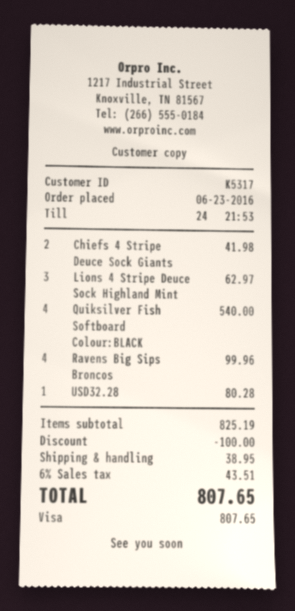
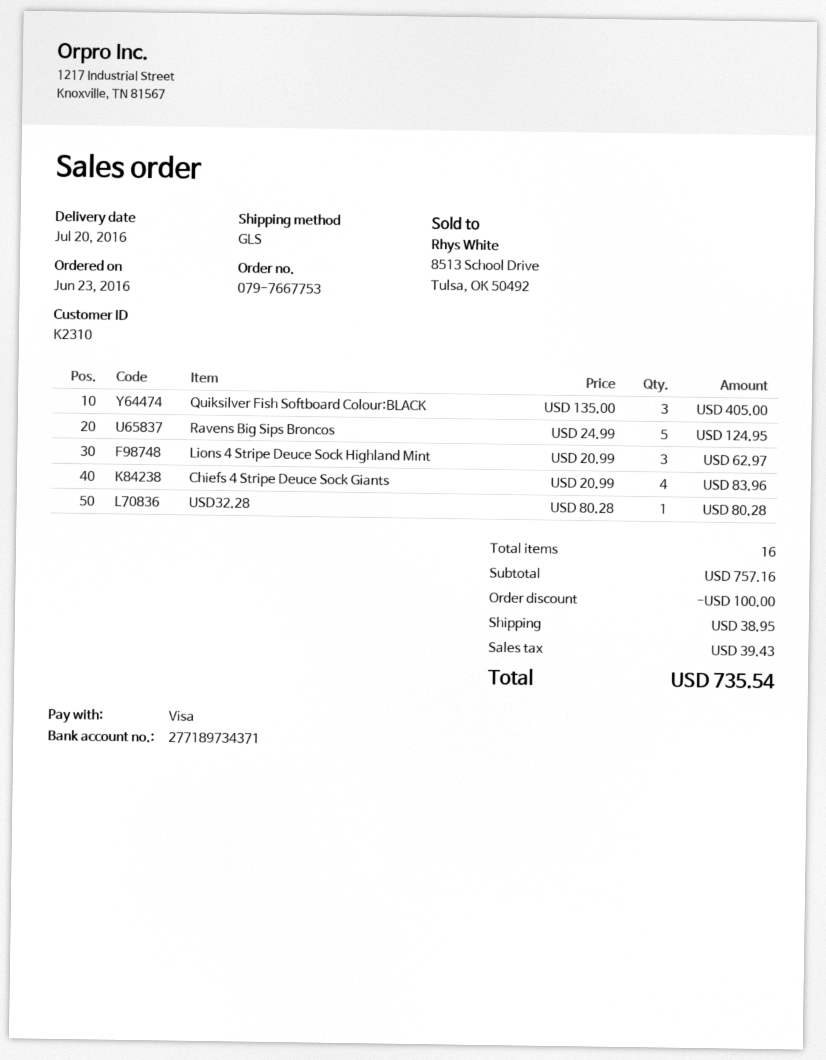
customer number: K5317 -> K2310
Chiefs 4 Stripe Deuce Sock Giants: 2 for 41.98 -> 4 for 83.96
Quiksilver Fish Softboard Colour:BLACK: 4 for 540.00 -> 3 for 405.00
Ravens Big Sips Broncos: 4 for 99.96 -> 5 for 124.95
subtotal: 825.19 -> 757.16
tax: 43.51 -> 39.43
total: 807.65 -> 735.54

